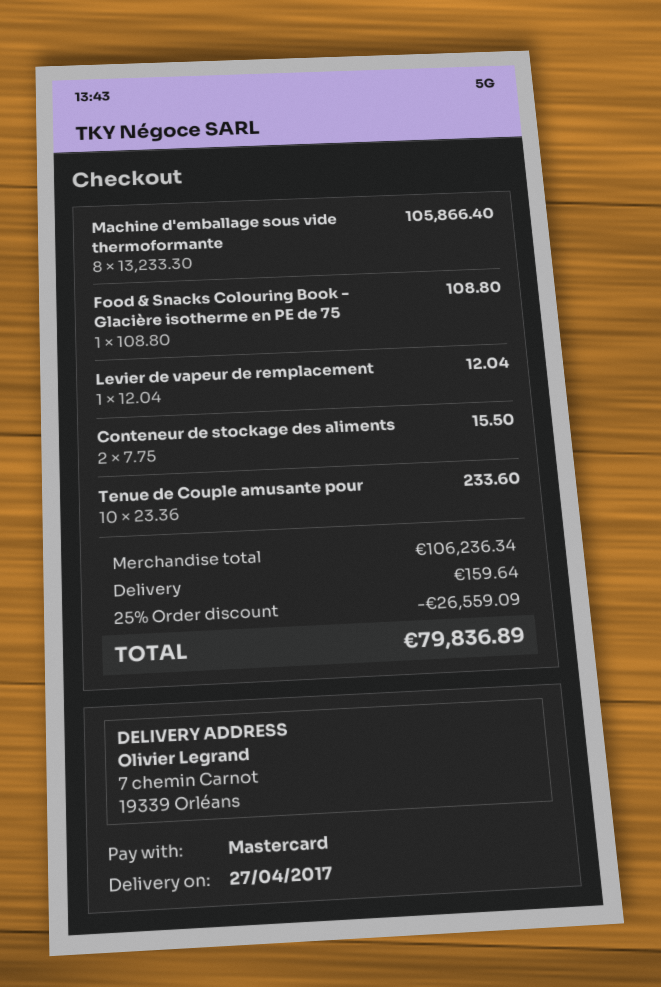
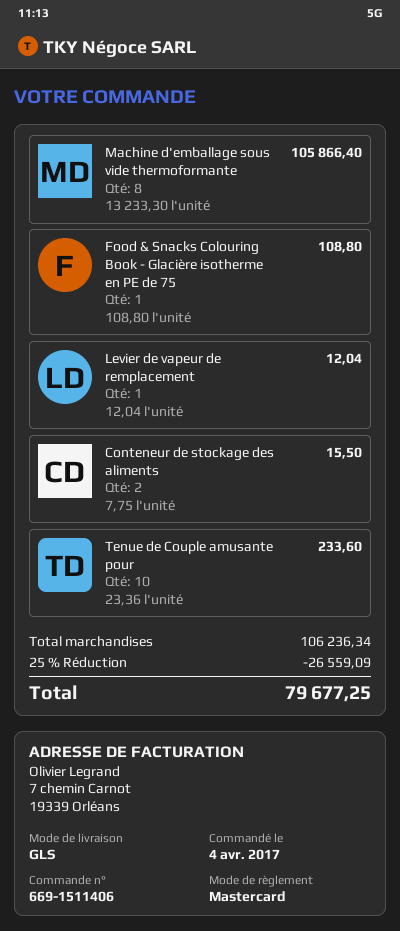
shipping: 159.64 -> none
total: 79836.89 -> 79677.25

